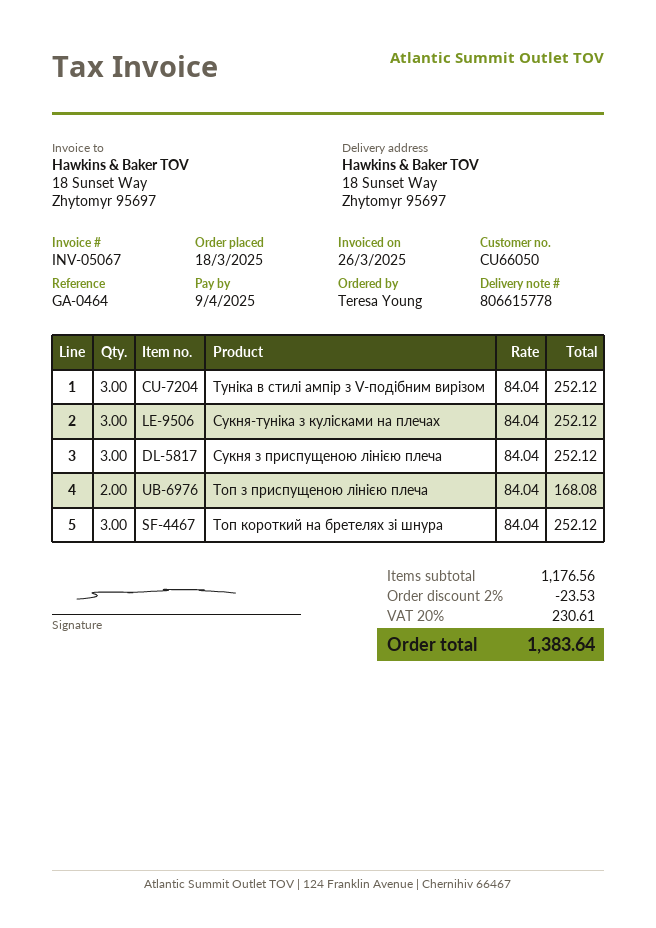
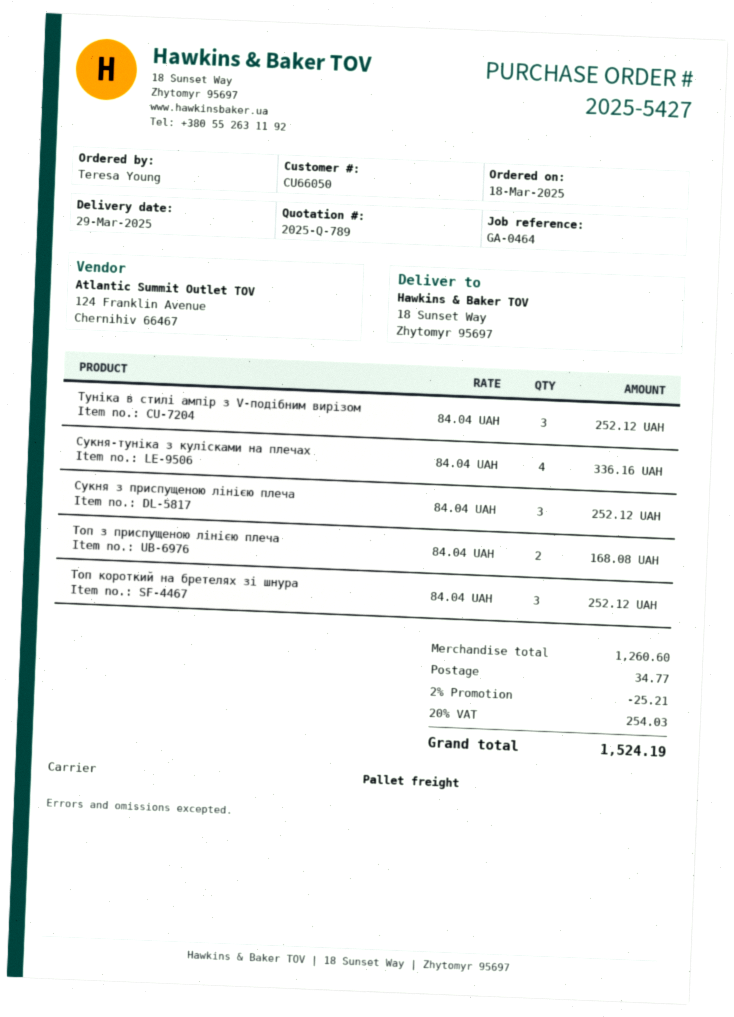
Сукня-туніка з кулісками на плечах: 3 x 84.04 = 252.12 -> 4 x 84.04 = 336.16
subtotal: 1176.56 -> 1260.60
discount: 2% = 23.53 -> 2% = 25.21
shipping: none -> 34.77
tax: 20% = 230.61 -> 20% = 254.03
total: 1383.64 -> 1524.19

